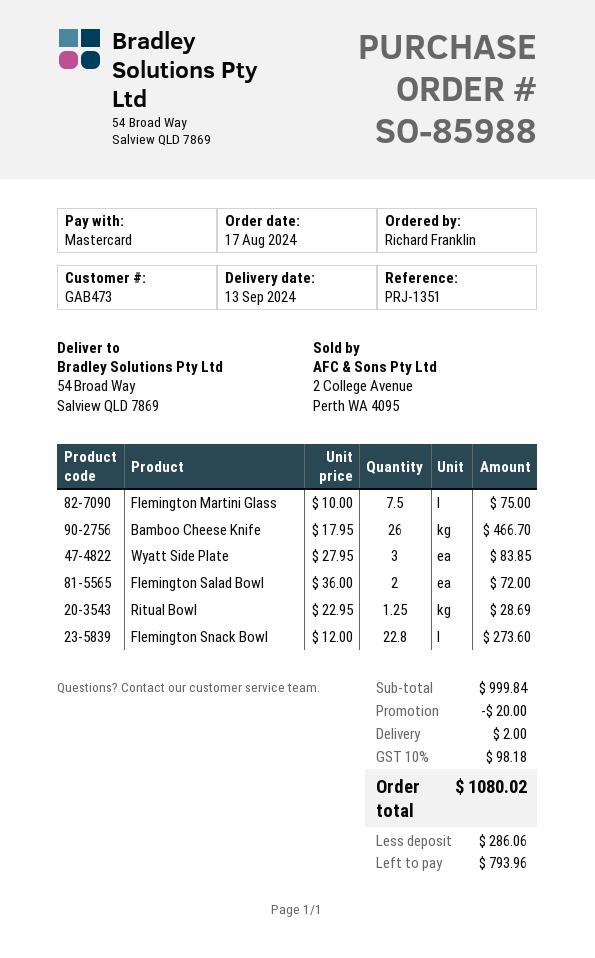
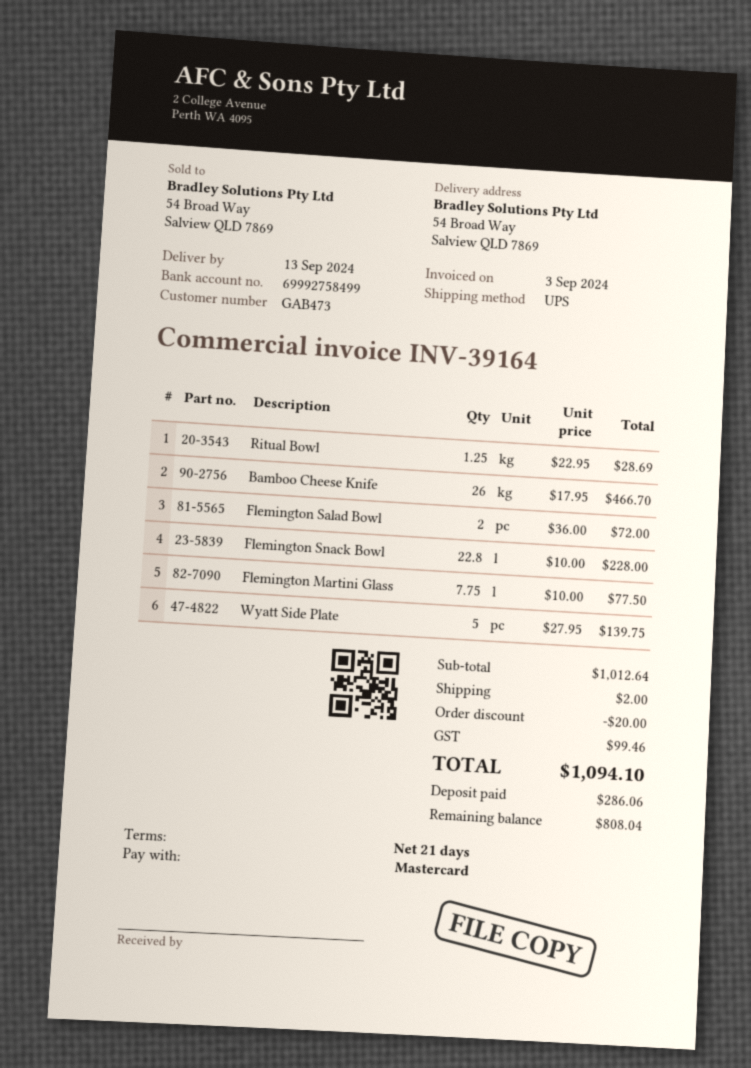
Flemington Martini Glass: 7.5 x 10.00 = 75.00 -> 7.75 x 10.00 = 77.50
Wyatt Side Plate: 3 x 27.95 = 83.85 -> 5 x 27.95 = 139.75
Flemington Snack Bowl: 22.8 x 12.00 = 273.60 -> 22.8 x 10.00 = 228.00
subtotal: 999.84 -> 1012.64
tax: 98.18 -> 99.46
total: 1080.02 -> 1094.10
balance: 793.96 -> 808.04

